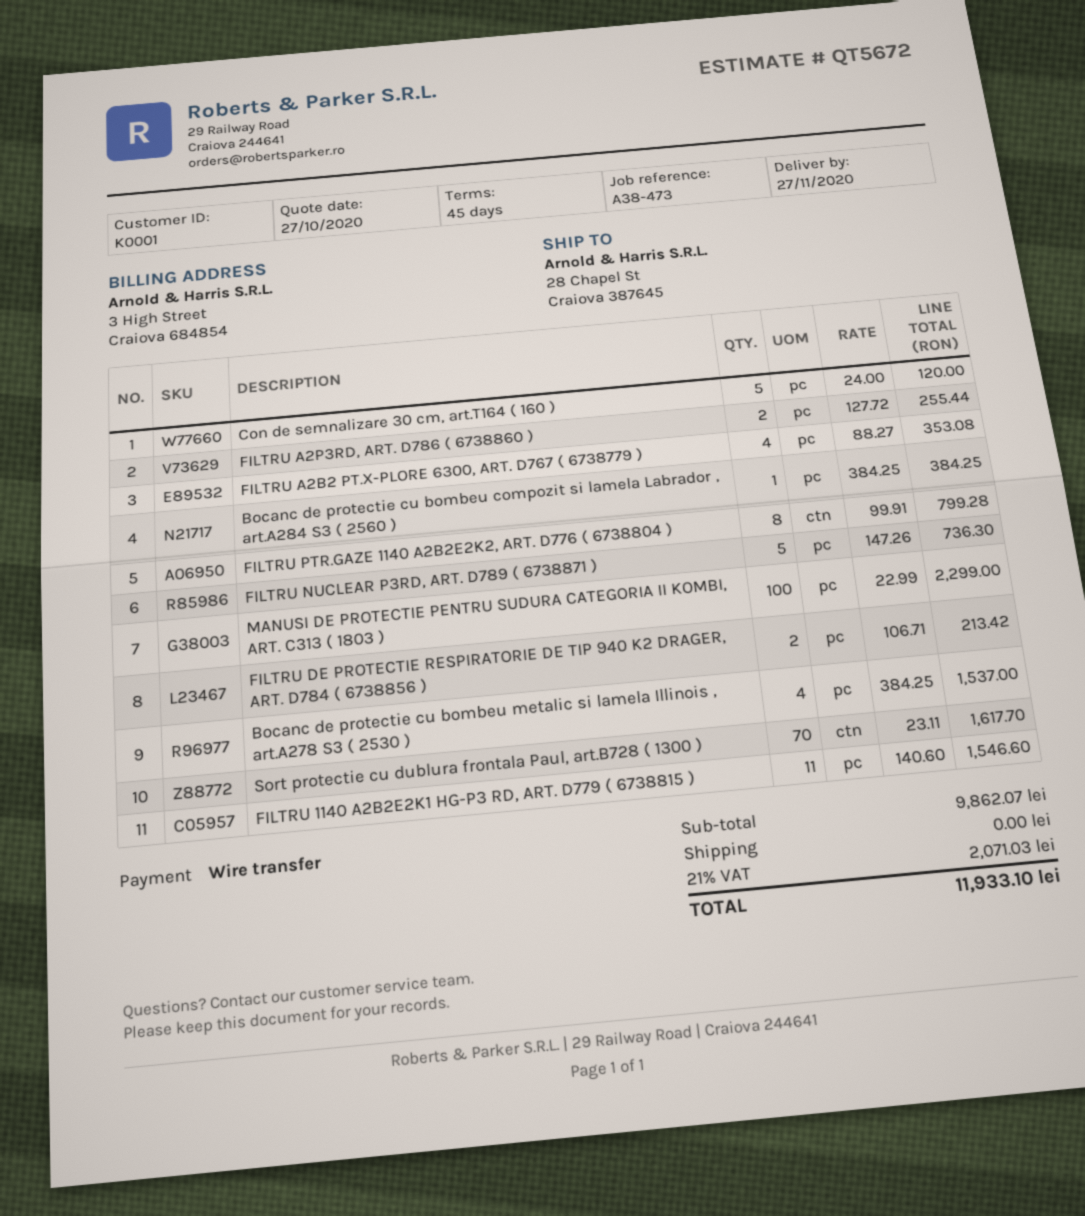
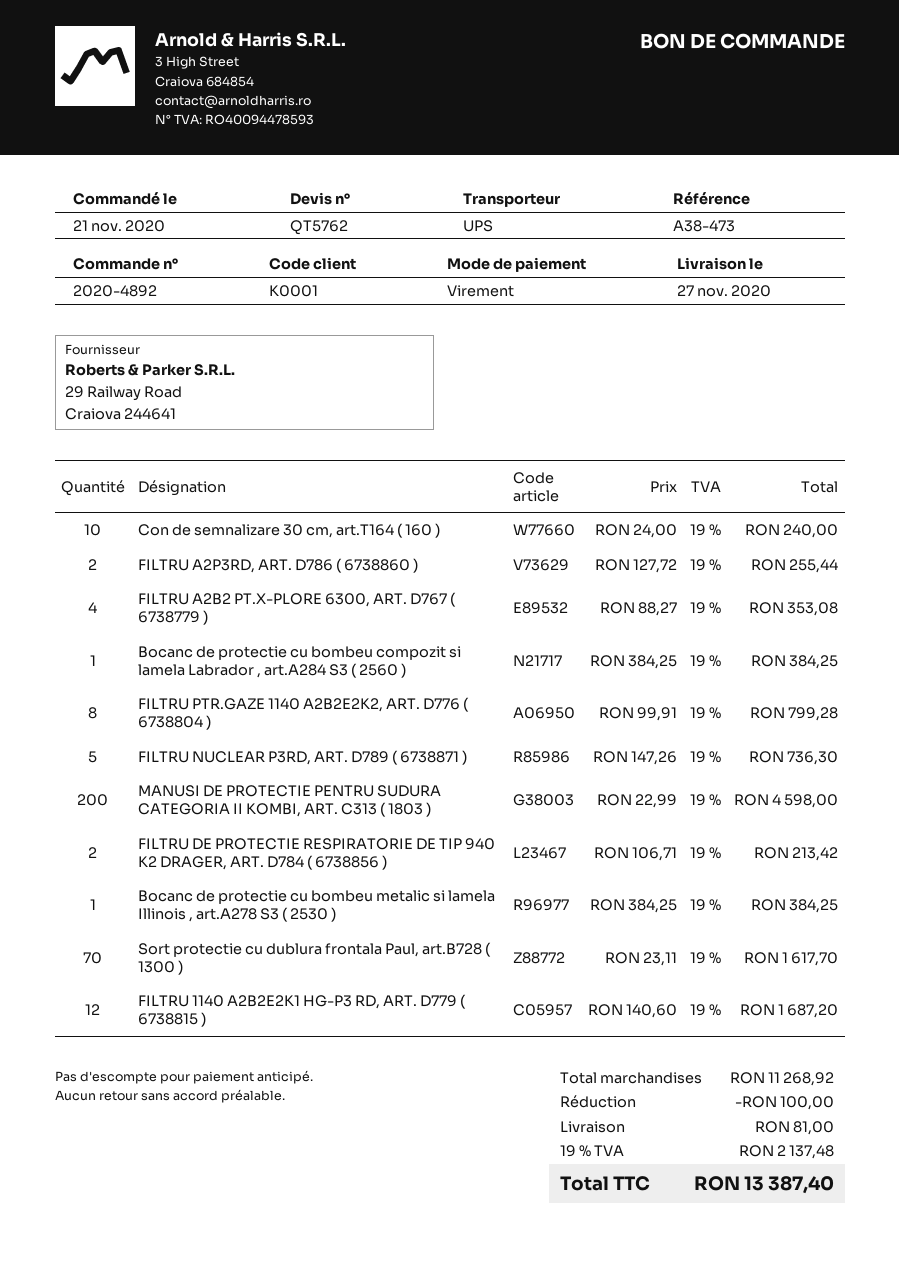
quote number: QT5672 -> QT5762
Con de semnalizare 30 cm, art.T164 ( 160 ): 5 x 24.00 = 120.00 -> 10 x 24.00 = 240.00
MANUSI DE PROTECTIE PENTRU SUDURA CATEGORIA II KOMBI, ART. C313 ( 1803 ): 100 x 22.99 = 2299.00 -> 200 x 22.99 = 4598.00
Bocanc de protectie cu bombeu metalic si lamela Illinois , art.A278 S3 ( 2530 ): 4 x 384.25 = 1537.00 -> 1 x 384.25 = 384.25
FILTRU 1140 A2B2E2K1 HG-P3 RD, ART. D779 ( 6738815 ): 11 x 140.60 = 1546.60 -> 12 x 140.60 = 1687.20
subtotal: 9862.07 -> 11268.92
discount: none -> 100.00
shipping: 0.00 -> 81.00
tax: 21% = 2071.03 -> 19% = 2137.48
total: 11933.10 -> 13387.40

